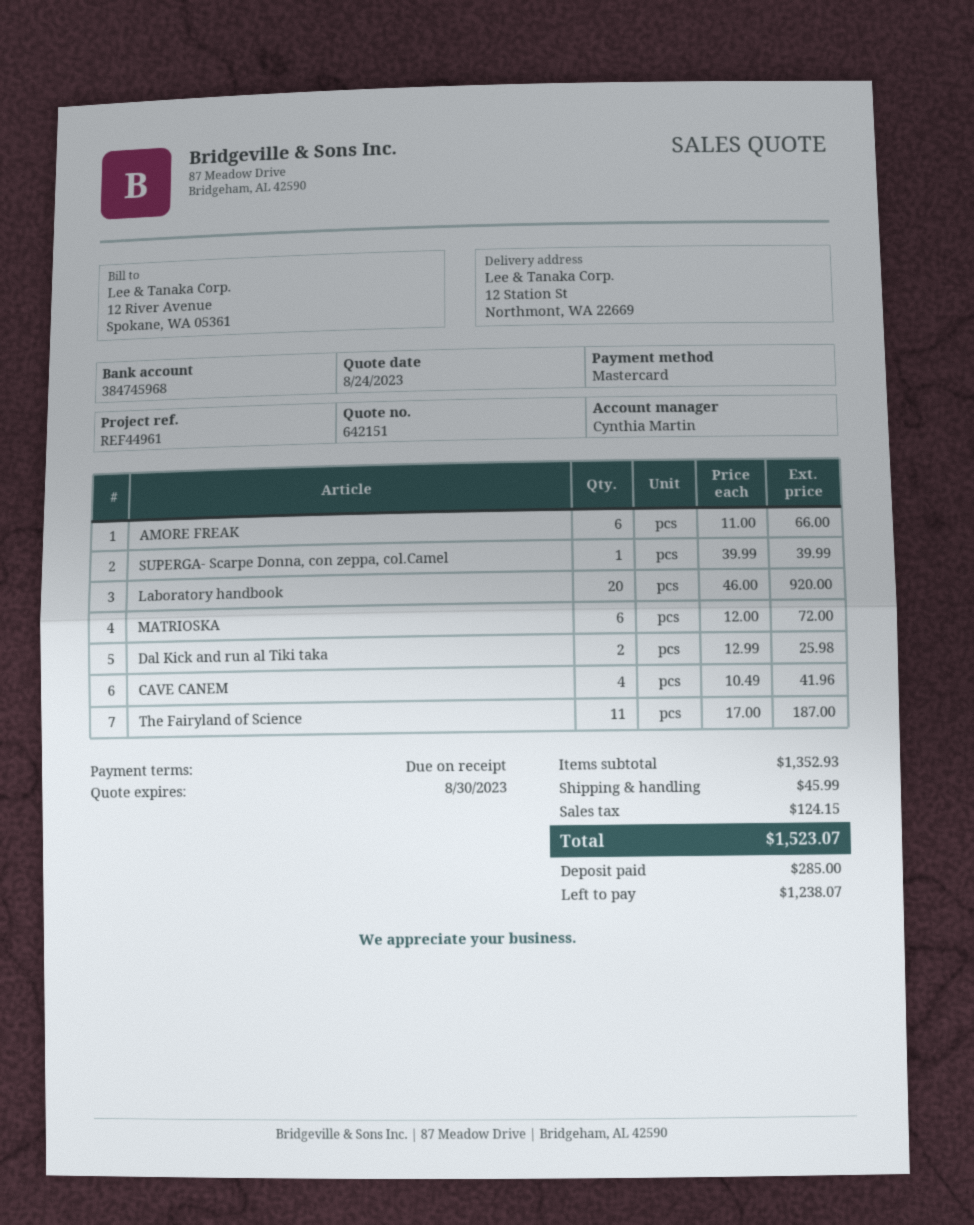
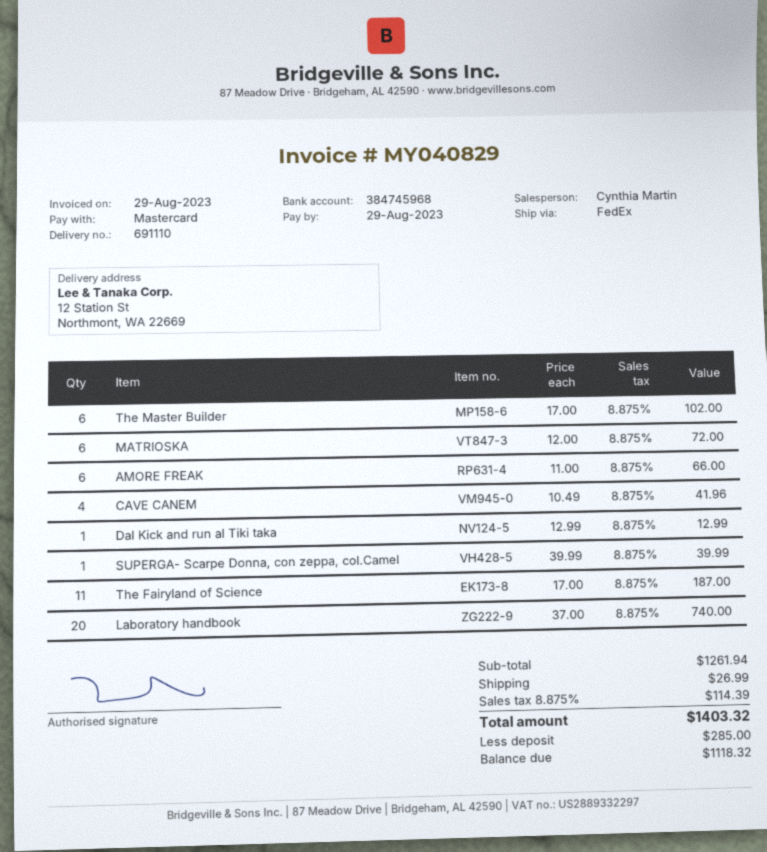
Laboratory handbook: 20 x 46.00 = 920.00 -> 20 x 37.00 = 740.00
Dal Kick and run al Tiki taka: 2 x 12.99 = 25.98 -> 1 x 12.99 = 12.99
The Master Builder: none -> 6 x 17.00 = 102.00
subtotal: 1352.93 -> 1261.94
shipping: 45.99 -> 26.99
tax: 124.15 -> 114.39
total: 1523.07 -> 1403.32
balance: 1238.07 -> 1118.32

